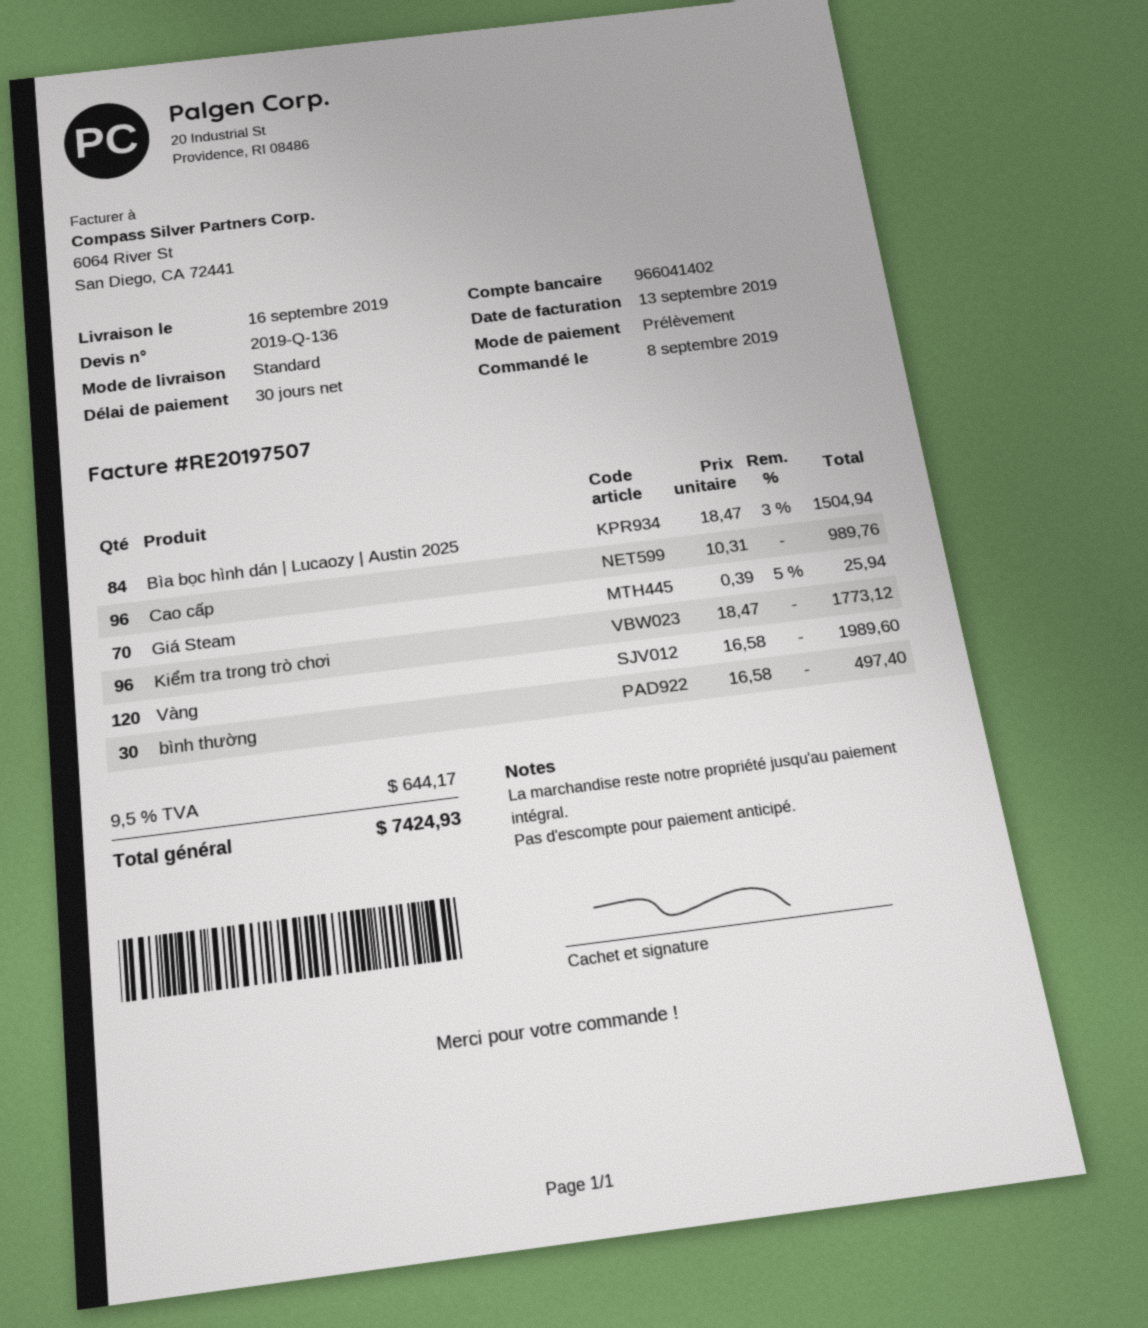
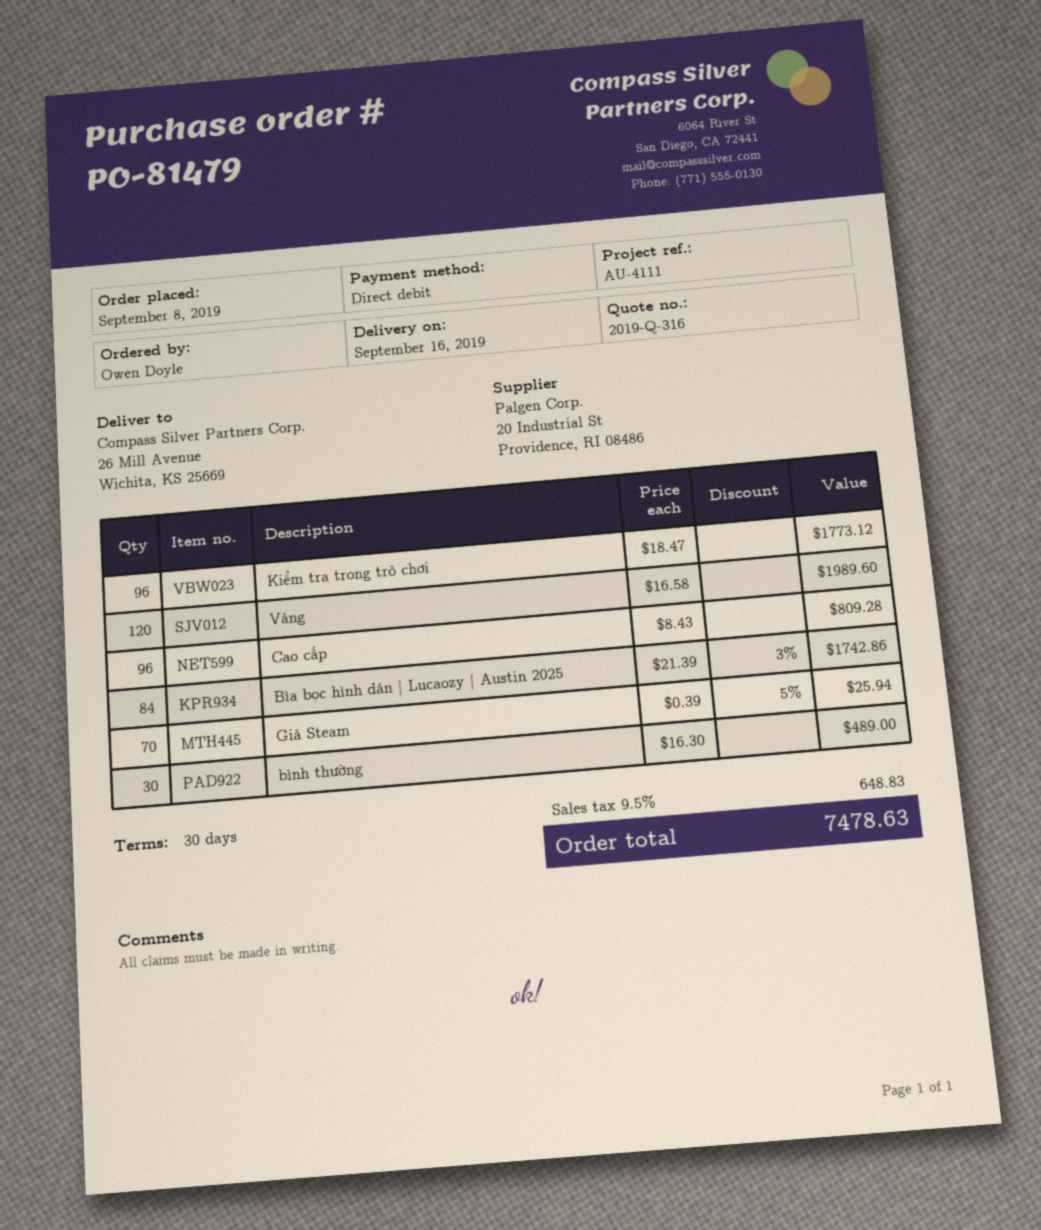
quote number: 2019-Q-136 -> 2019-Q-316
Bìa bọc hình dán | Lucaozy | Austin 2025: 84 x 18.47 - 3% = 1504.94 -> 84 x 21.39 - 3% = 1742.86
Cao cấp: 96 x 10.31 = 989.76 -> 96 x 8.43 = 809.28
bình thường: 30 x 16.58 = 497.40 -> 30 x 16.30 = 489.00
tax: 9.5% = 644.17 -> 9.5% = 648.83
total: 7424.93 -> 7478.63

